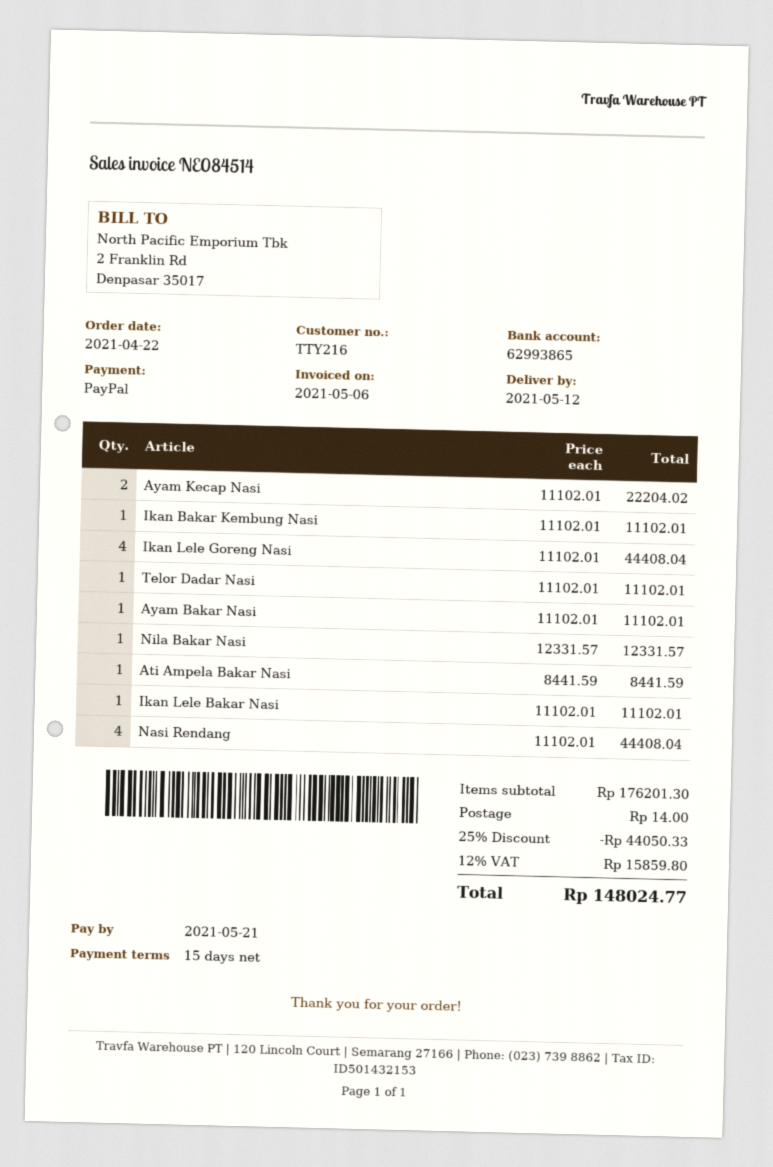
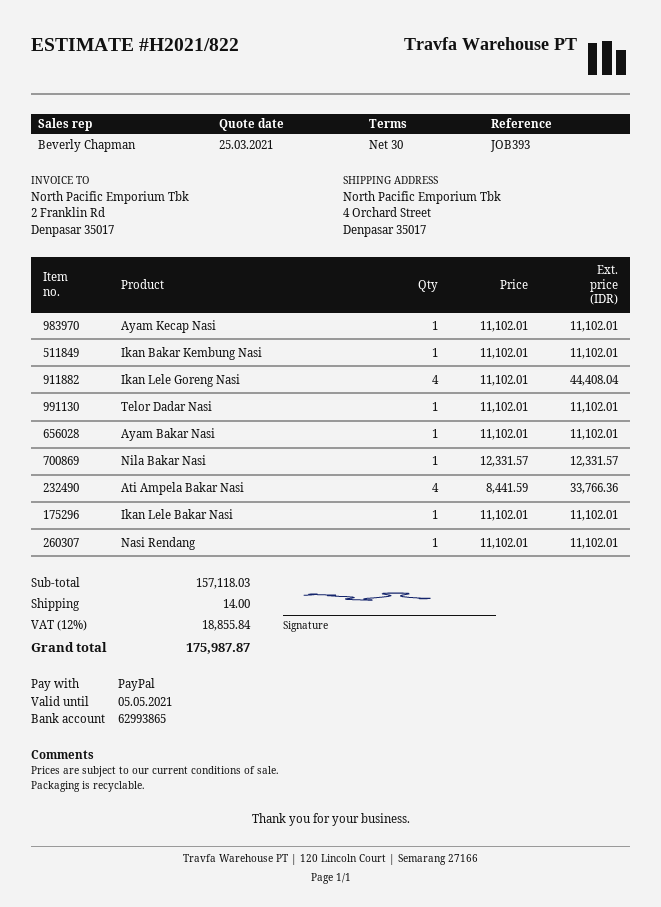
payment terms: 15 days -> 30 days
Ayam Kecap Nasi: 2 x 11102.01 = 22204.02 -> 1 x 11102.01 = 11102.01
Ati Ampela Bakar Nasi: 1 x 8441.59 = 8441.59 -> 4 x 8441.59 = 33766.36
Nasi Rendang: 4 x 11102.01 = 44408.04 -> 1 x 11102.01 = 11102.01
subtotal: 176201.30 -> 157118.03
discount: 25% = 44050.33 -> none
tax: 12% = 15859.80 -> 12% = 18855.84
total: 148024.77 -> 175987.87

